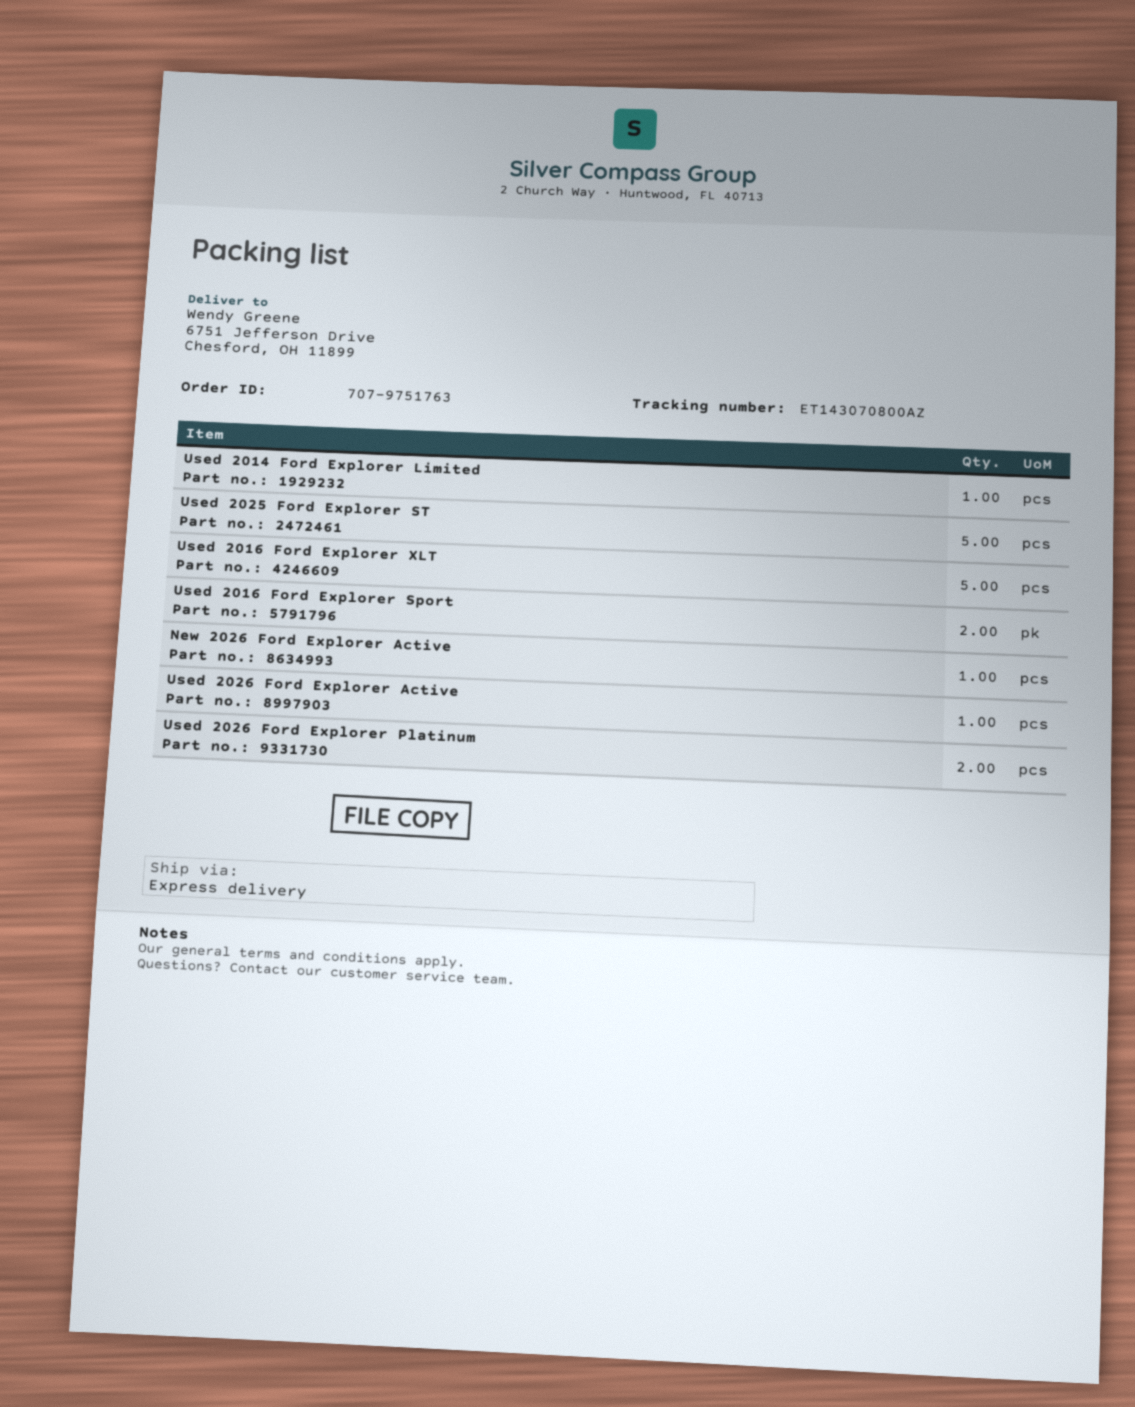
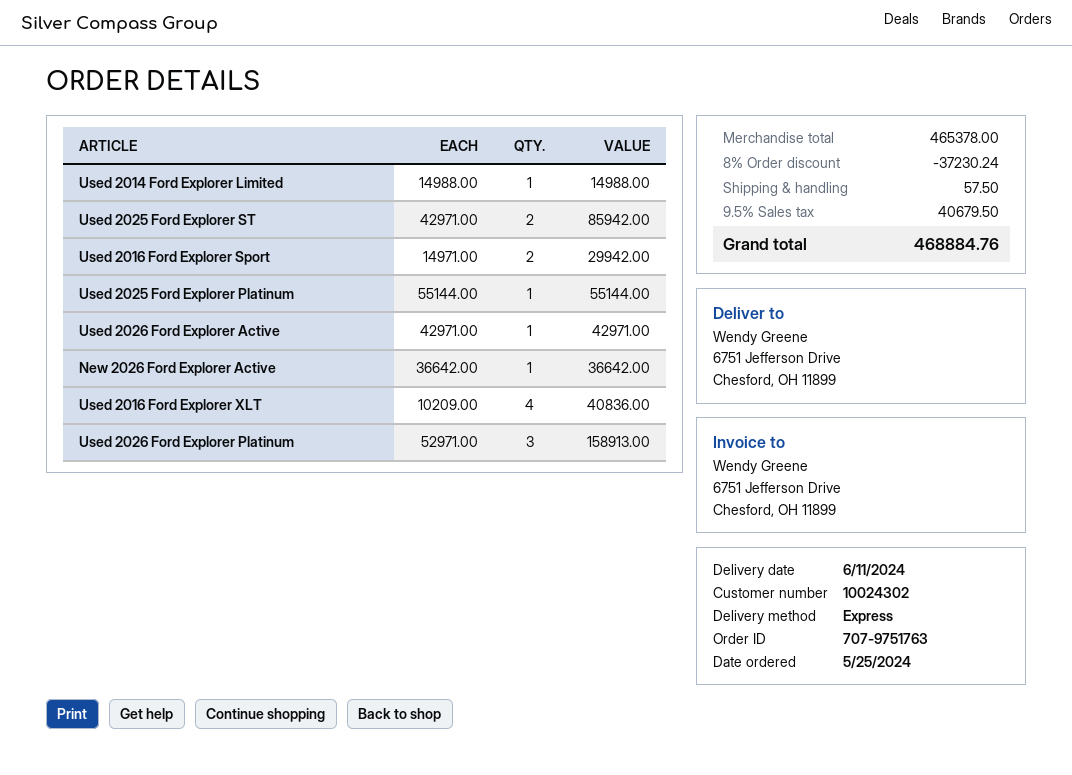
Used 2025 Ford Explorer ST: 5 -> 2
Used 2016 Ford Explorer XLT: 5 -> 4
Used 2026 Ford Explorer Platinum: 2 -> 3
Used 2025 Ford Explorer Platinum: none -> 1

